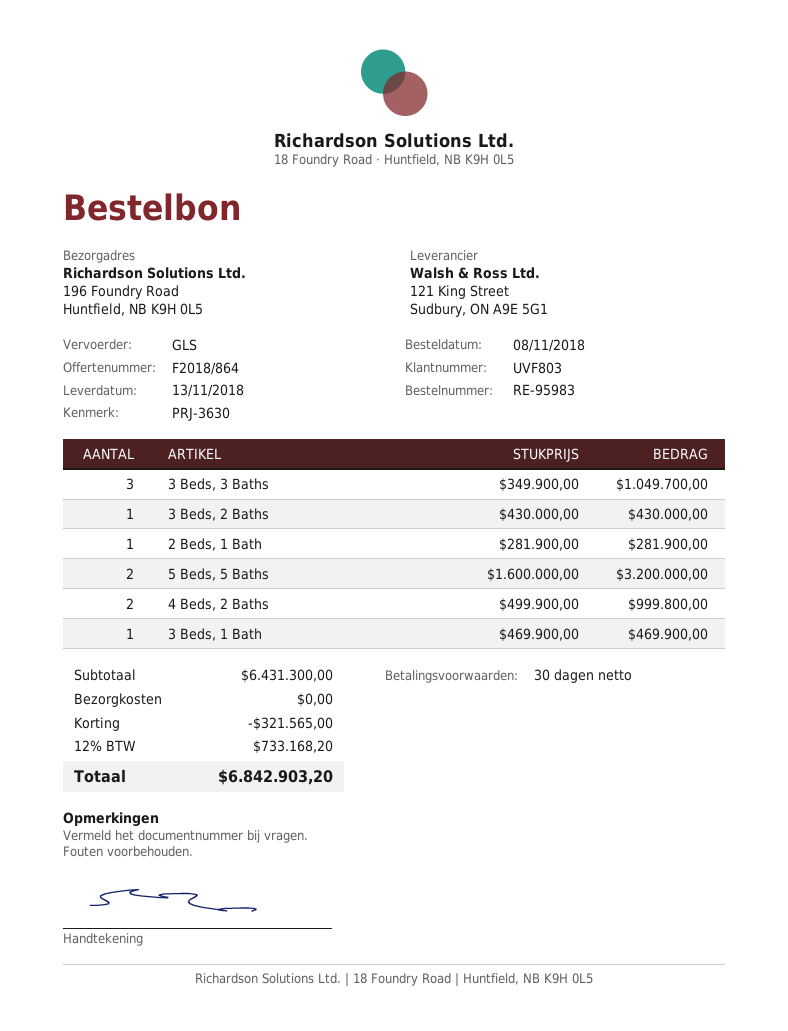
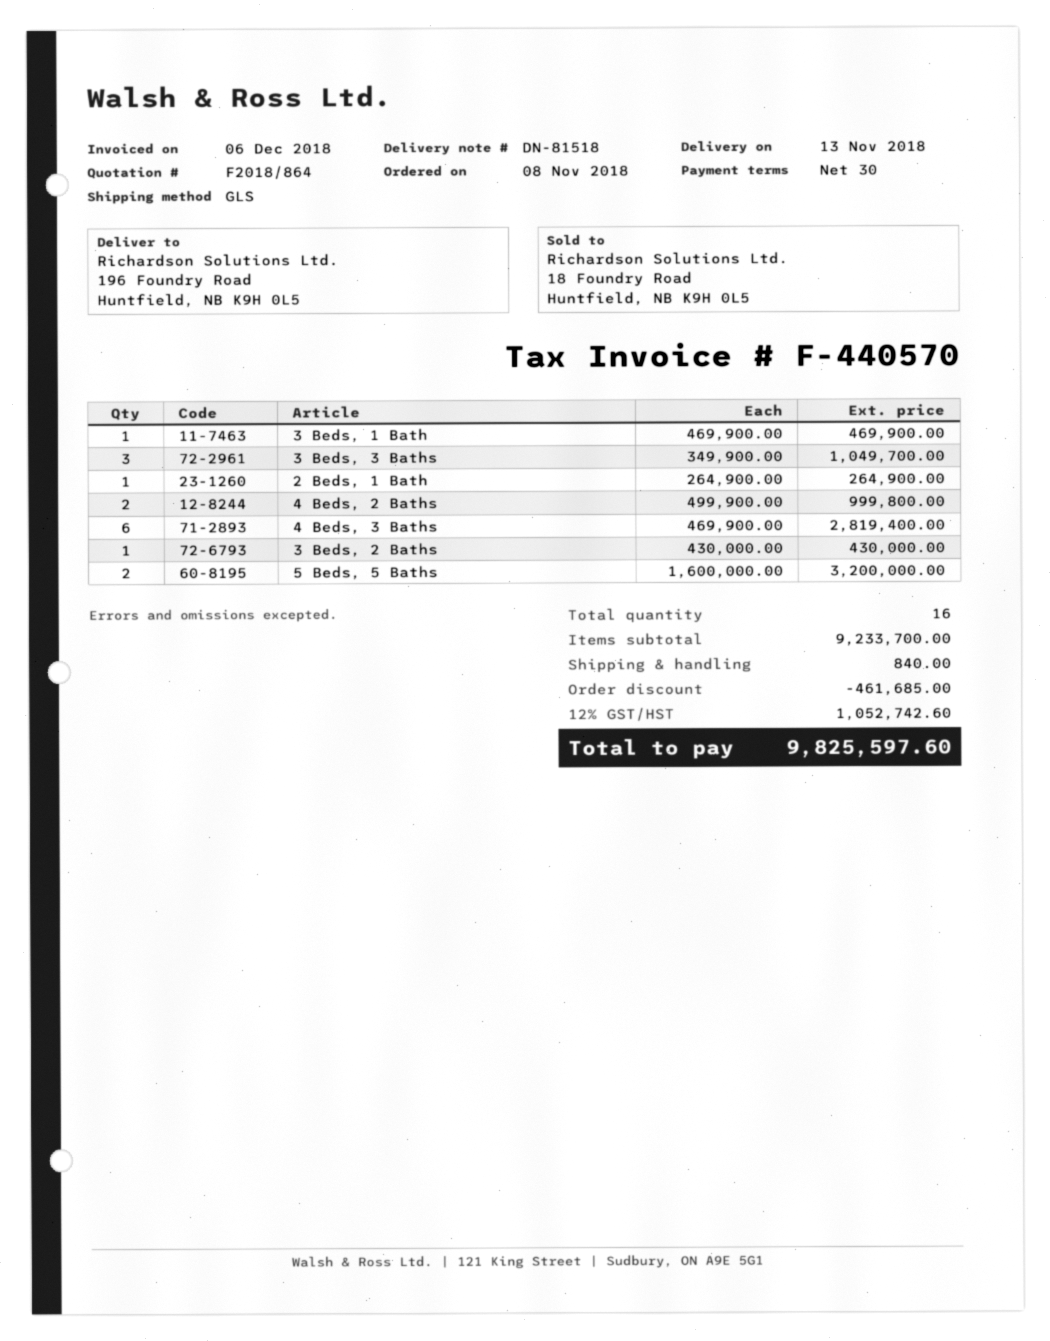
2 Beds, 1 Bath: 1 x 281900.00 = 281900.00 -> 1 x 264900.00 = 264900.00
4 Beds, 3 Baths: none -> 6 x 469900.00 = 2819400.00
subtotal: 6431300.00 -> 9233700.00
discount: 321565.00 -> 461685.00
shipping: 0.00 -> 840.00
tax: 12% = 733168.20 -> 12% = 1052742.60
total: 6842903.20 -> 9825597.60

